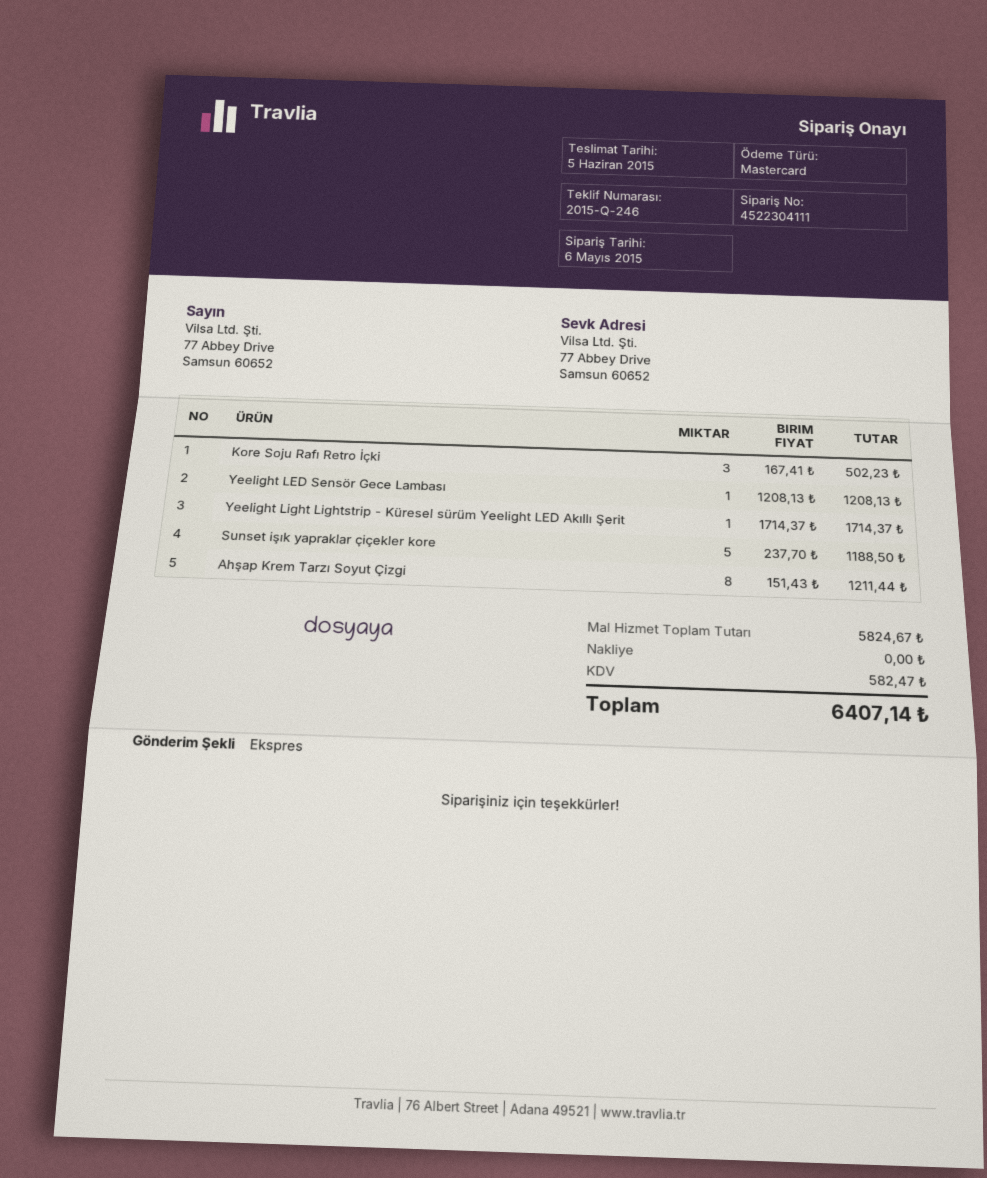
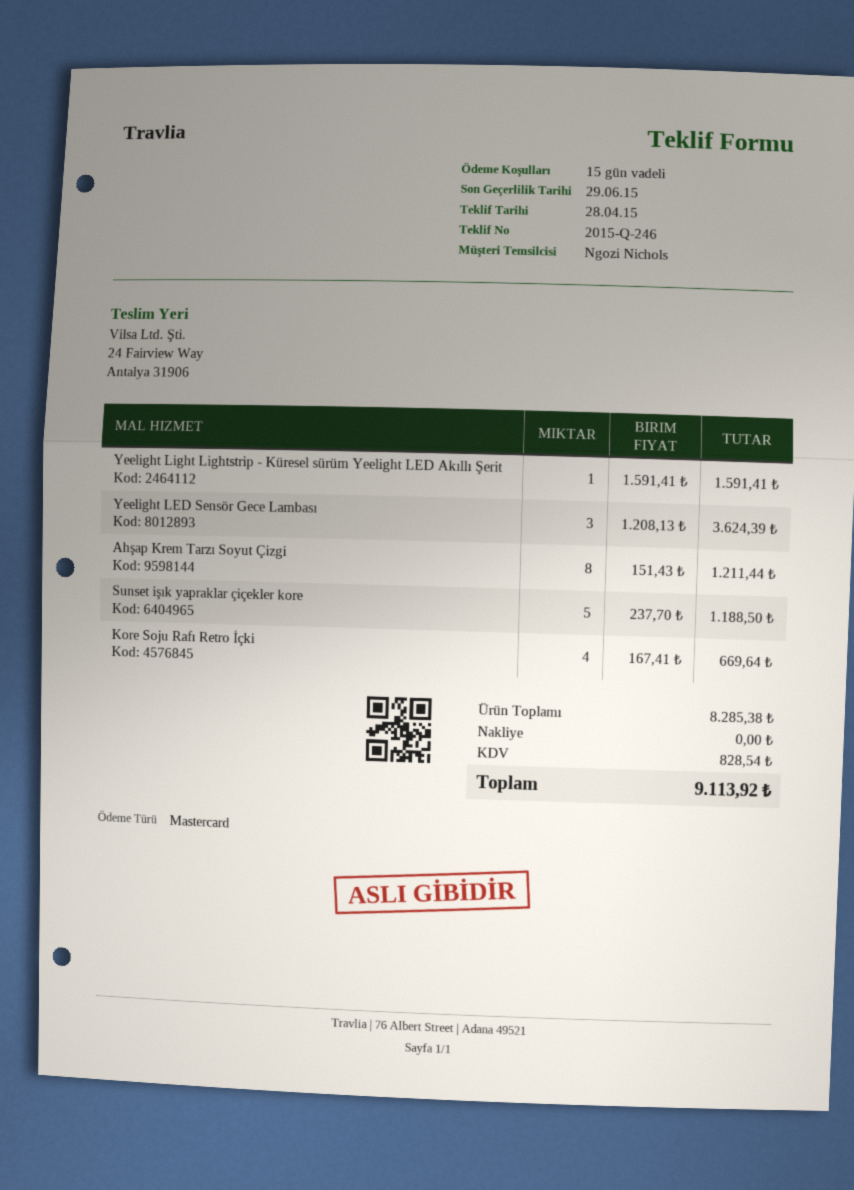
ship to: 77 Abbey Drive, Samsun 60652 -> 24 Fairview Way, Antalya 31906
Kore Soju Rafı Retro İçki: 3 x 167.41 = 502.23 -> 4 x 167.41 = 669.64
Yeelight LED Sensör Gece Lambası: 1 x 1208.13 = 1208.13 -> 3 x 1208.13 = 3624.39
Yeelight Light Lightstrip - Küresel sürüm Yeelight LED Akıllı Şerit: 1 x 1714.37 = 1714.37 -> 1 x 1591.41 = 1591.41
subtotal: 5824.67 -> 8285.38
tax: 582.47 -> 828.54
total: 6407.14 -> 9113.92

